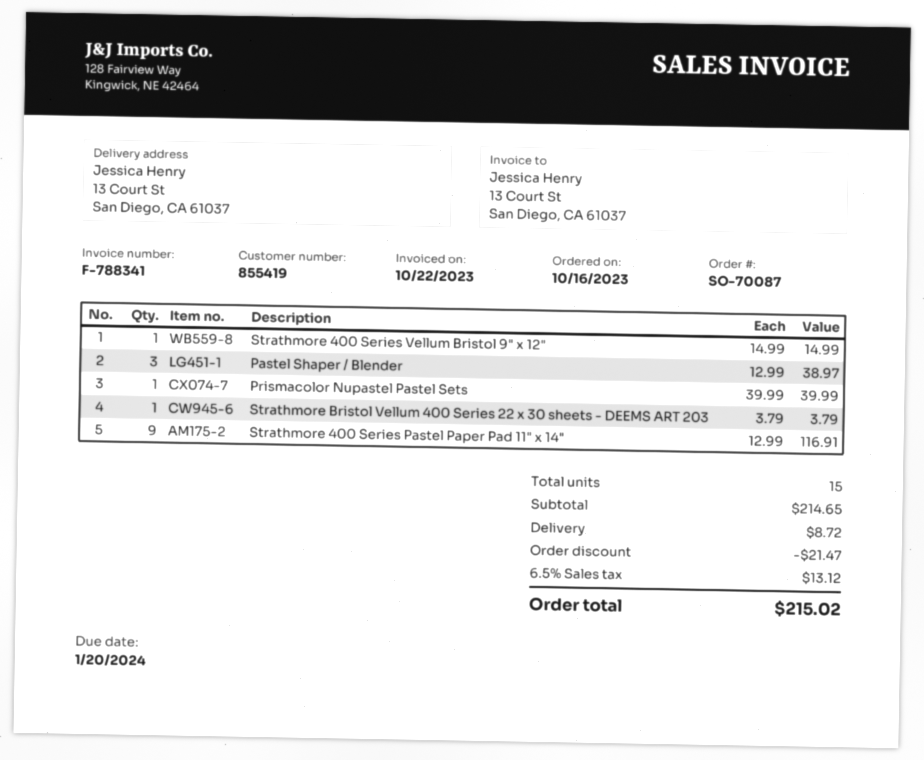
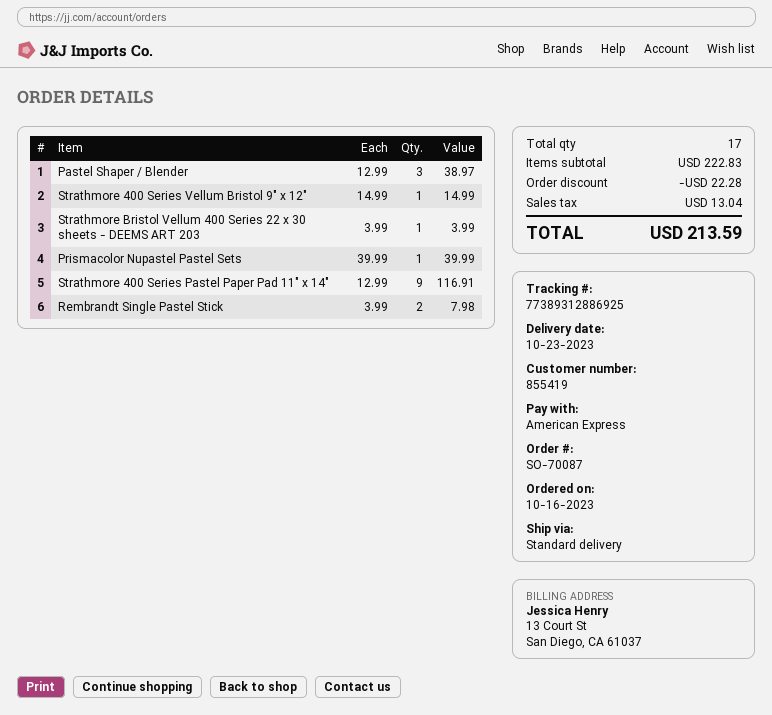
Strathmore Bristol Vellum 400 Series 22 x 30 sheets - DEEMS ART 203: 1 x 3.79 = 3.79 -> 1 x 3.99 = 3.99
Rembrandt Single Pastel Stick: none -> 2 x 3.99 = 7.98
total quantity: 15 -> 17
subtotal: 214.65 -> 222.83
discount: 21.47 -> 22.28
shipping: 8.72 -> none
tax: 13.12 -> 13.04
total: 215.02 -> 213.59

